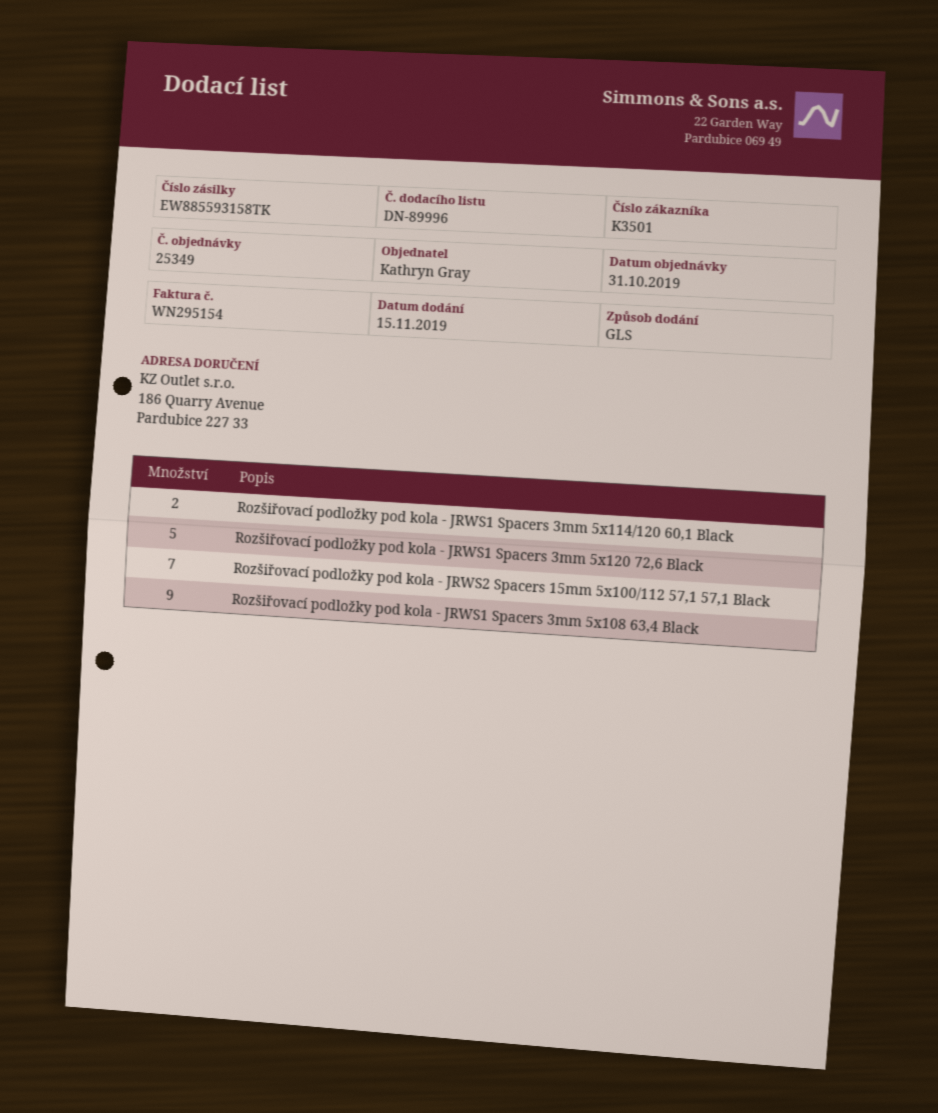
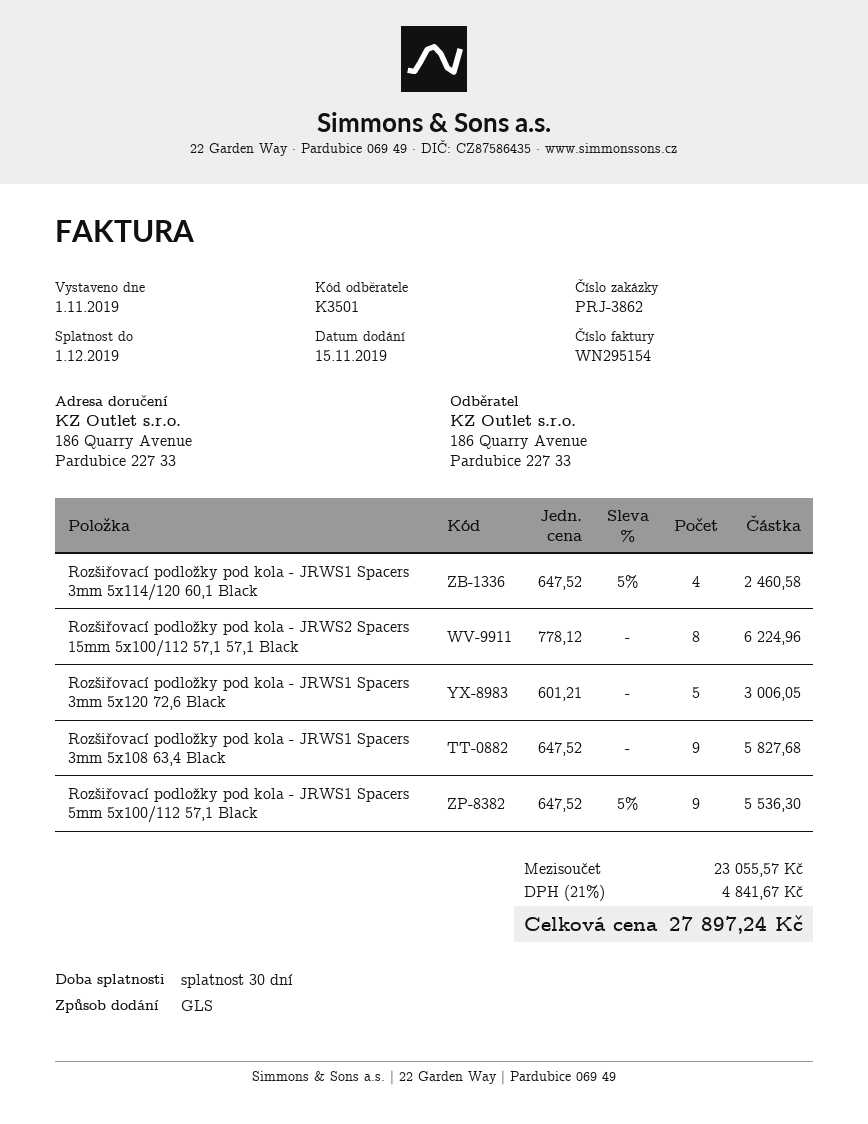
Rozšiřovací podložky pod kola - JRWS1 Spacers 3mm 5x114/120 60,1 Black: 2 -> 4
Rozšiřovací podložky pod kola - JRWS2 Spacers 15mm 5x100/112 57,1 57,1 Black: 7 -> 8
Rozšiřovací podložky pod kola - JRWS1 Spacers 5mm 5x100/112 57,1 Black: none -> 9

